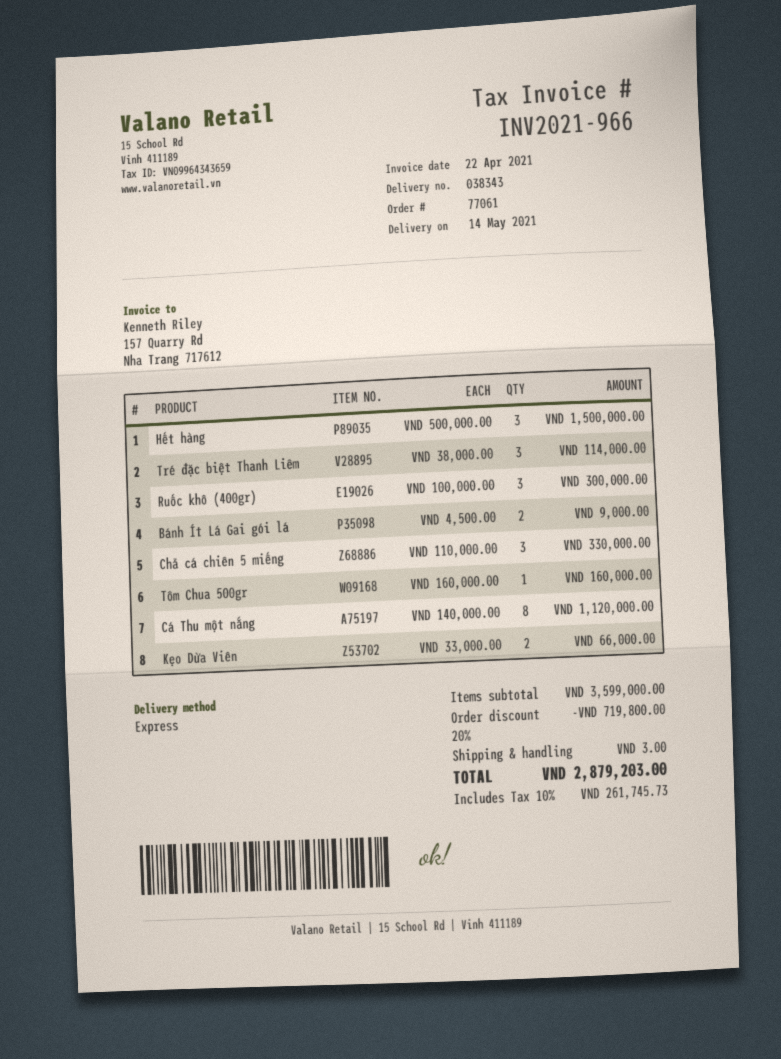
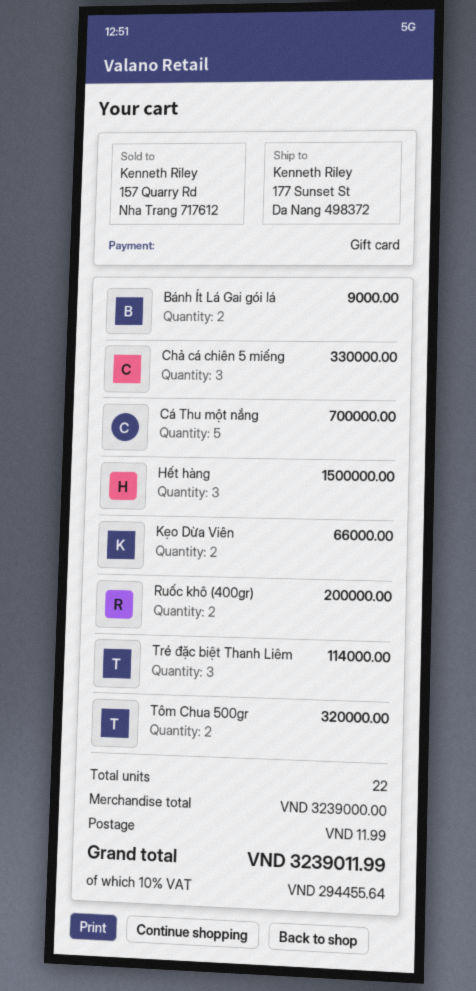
Ruốc khô (400gr): 3 for 300000.00 -> 2 for 200000.00
Tôm Chua 500gr: 1 for 160000.00 -> 2 for 320000.00
Cá Thu một nắng: 8 for 1120000.00 -> 5 for 700000.00
subtotal: 3599000.00 -> 3239000.00
discount: 20% = 719800.00 -> none
shipping: 3.00 -> 11.99
tax: 10% = 261745.73 -> 10% = 294455.64
total: 2879203.00 -> 3239011.99

